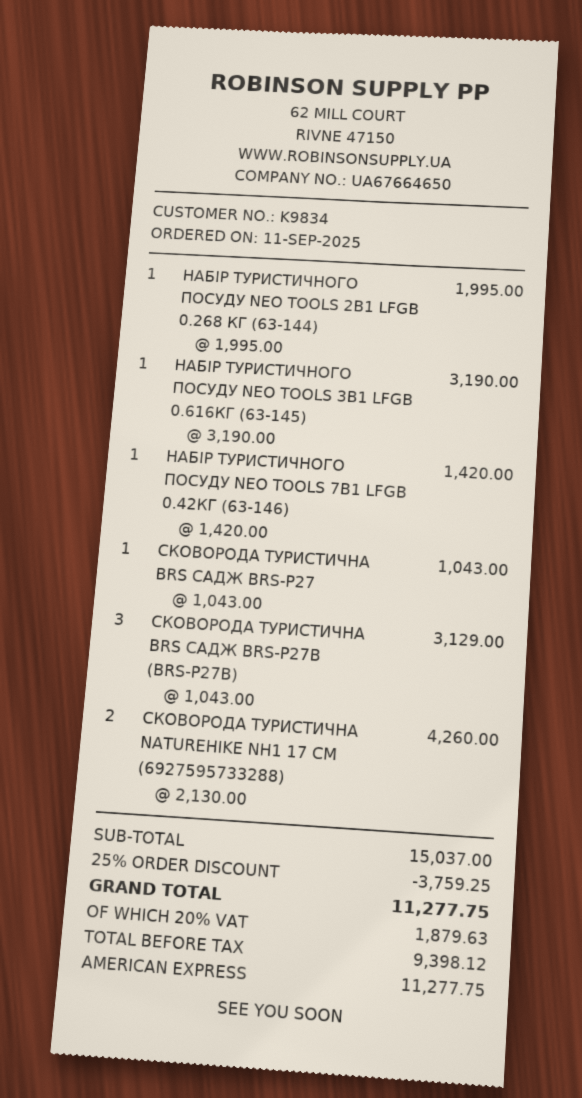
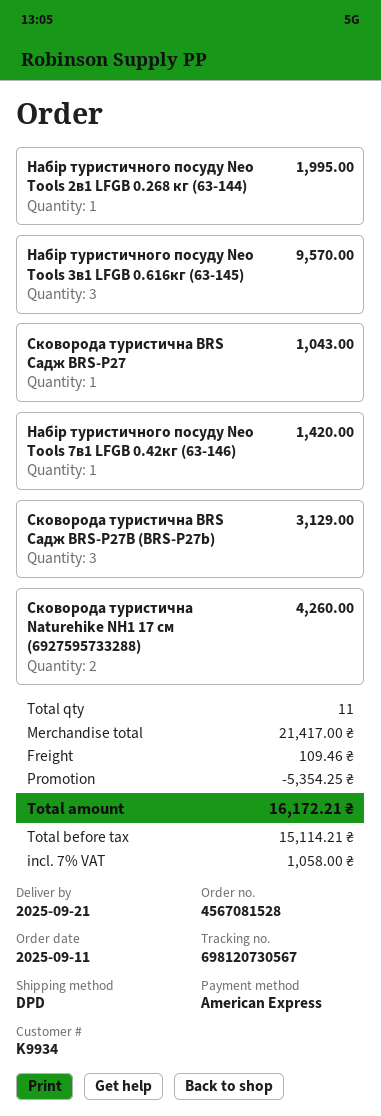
customer number: K9834 -> K9934
НАБІР ТУРИСТИЧНОГО ПОСУДУ NEO TOOLS 3В1 LFGB 0.616КГ (63-145): 1 for 3190.00 -> 3 for 9570.00
subtotal: 15037.00 -> 21417.00
discount: 3759.25 -> 5354.25
shipping: none -> 109.46
net: 9398.12 -> 15114.21
tax: 20% = 1879.63 -> 7% = 1058.00
total: 11277.75 -> 16172.21

